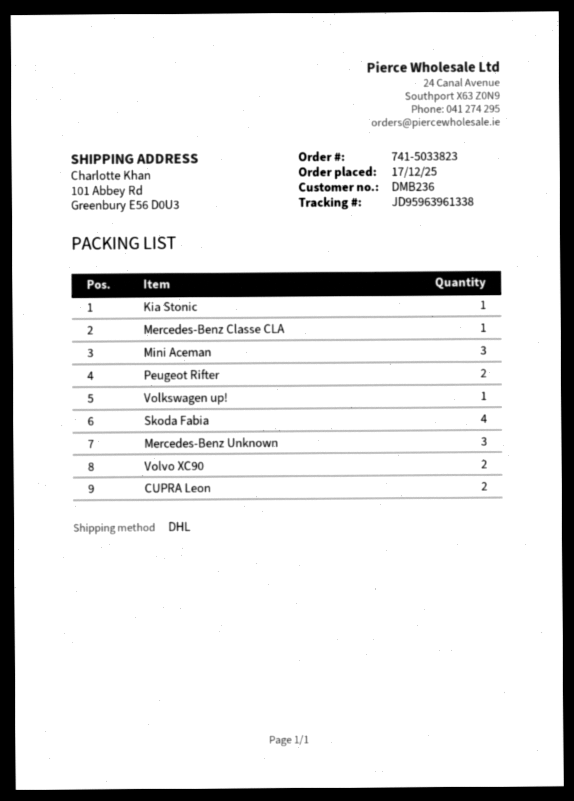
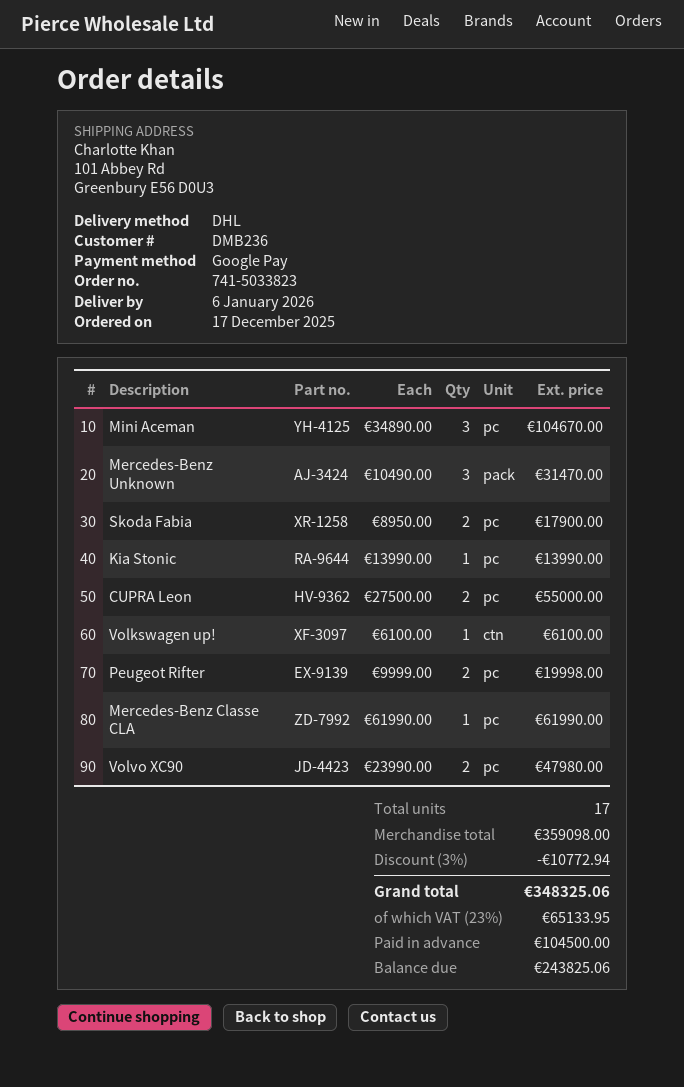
Skoda Fabia: 4 -> 2

